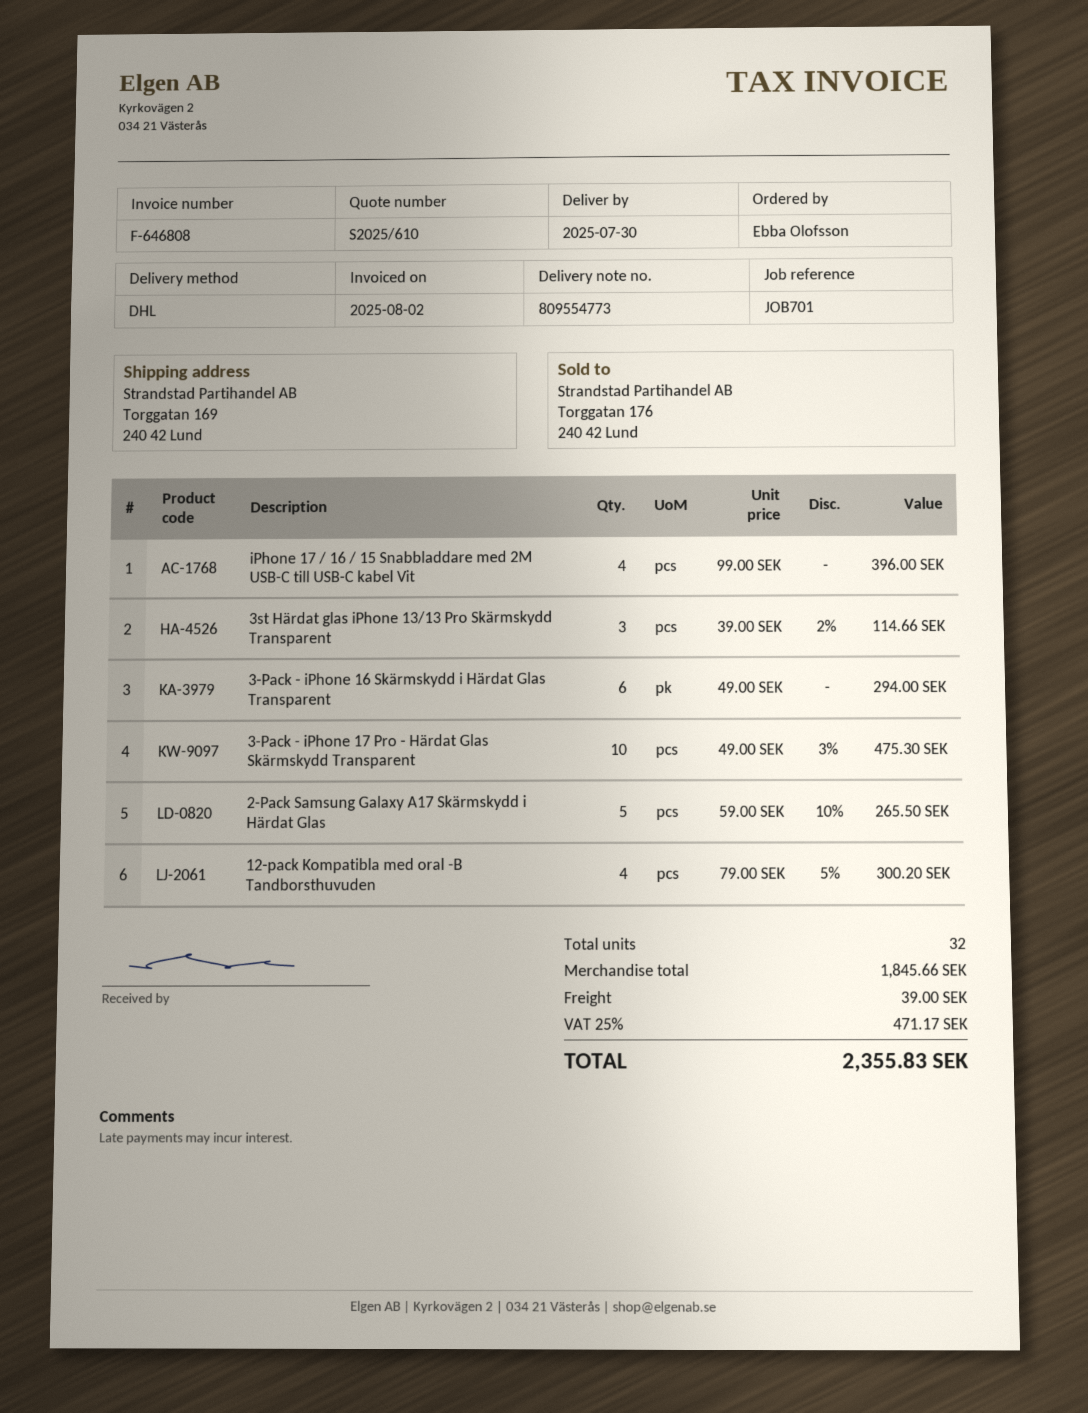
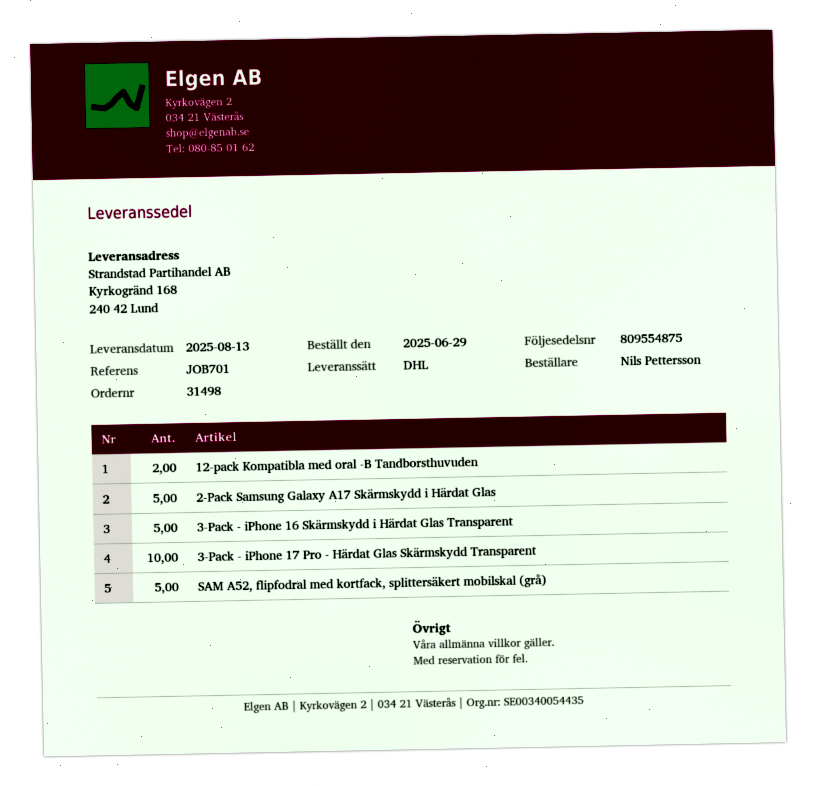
delivery note number: 809554773 -> 809554875
delivery date: 2025-07-30 -> 2025-08-13
ordered by: Ebba Olofsson -> Nils Pettersson
ship to: Torggatan 169, 240 42 Lund -> Kyrkogränd 168, 240 42 Lund
iPhone 17 / 16 / 15 Snabbladdare med 2M USB-C till USB-C kabel Vit: 4 -> none
3st Härdat glas iPhone 13/13 Pro Skärmskydd Transparent: 3 -> none
3-Pack - iPhone 16 Skärmskydd i Härdat Glas Transparent: 6 -> 5
12-pack Kompatibla med oral -B Tandborsthuvuden: 4 -> 2
SAM A52, flipfodral med kortfack, splittersäkert mobilskal (grå): none -> 5

